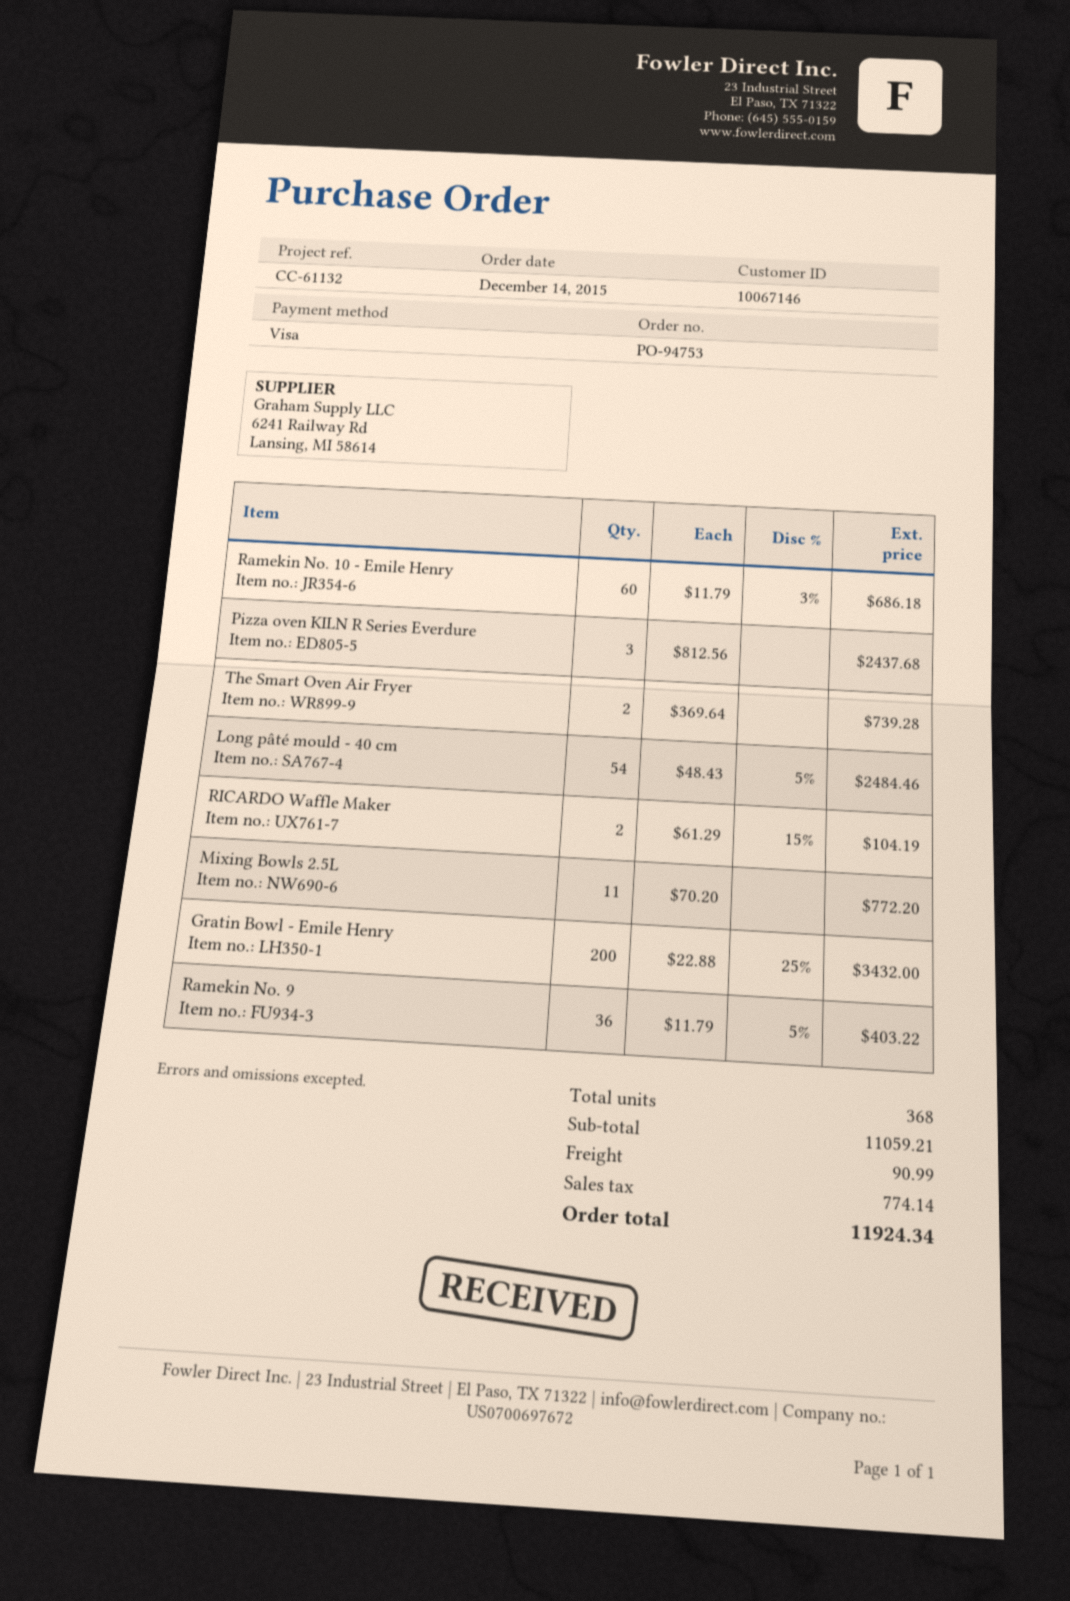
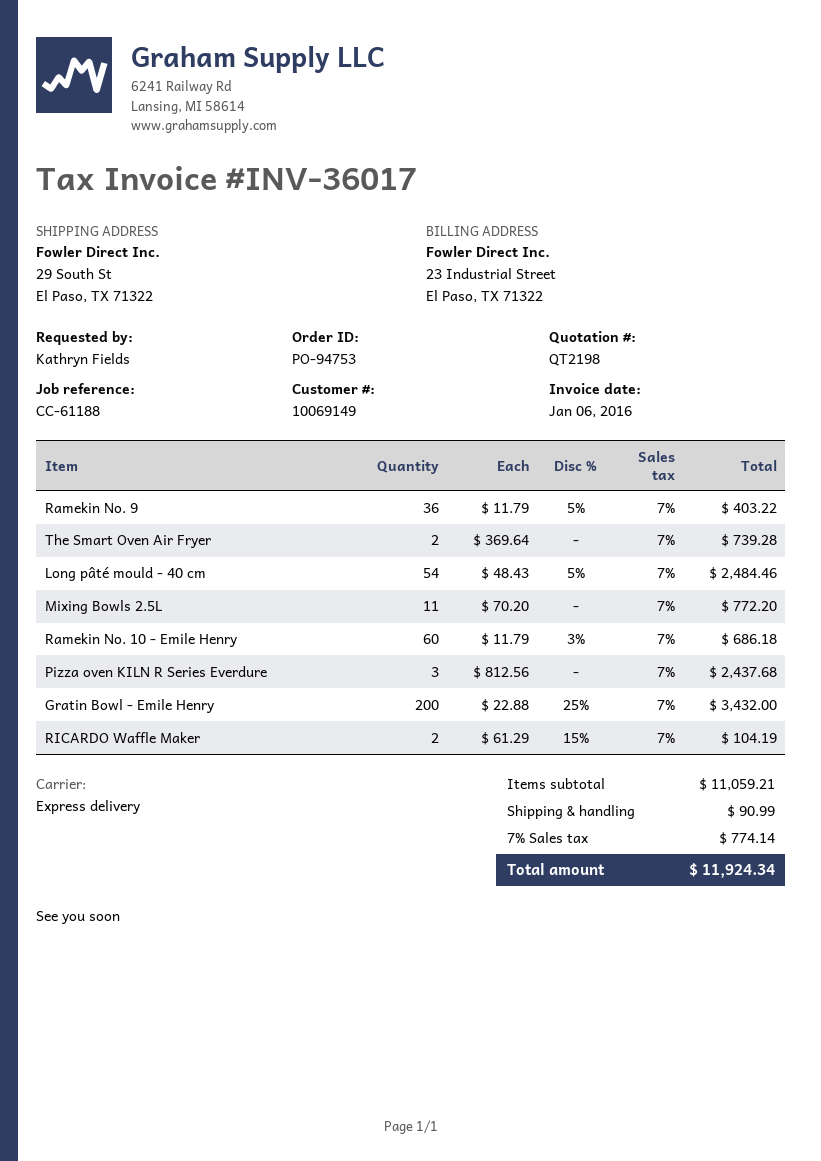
customer number: 10067146 -> 10069149
reference: CC-61132 -> CC-61188

